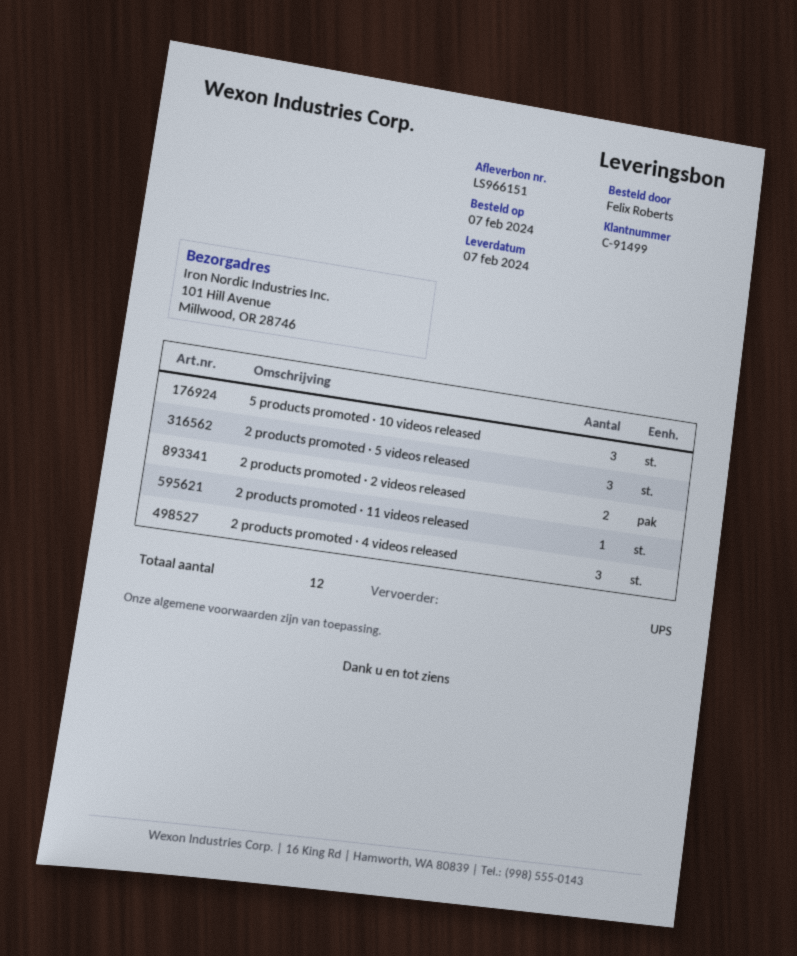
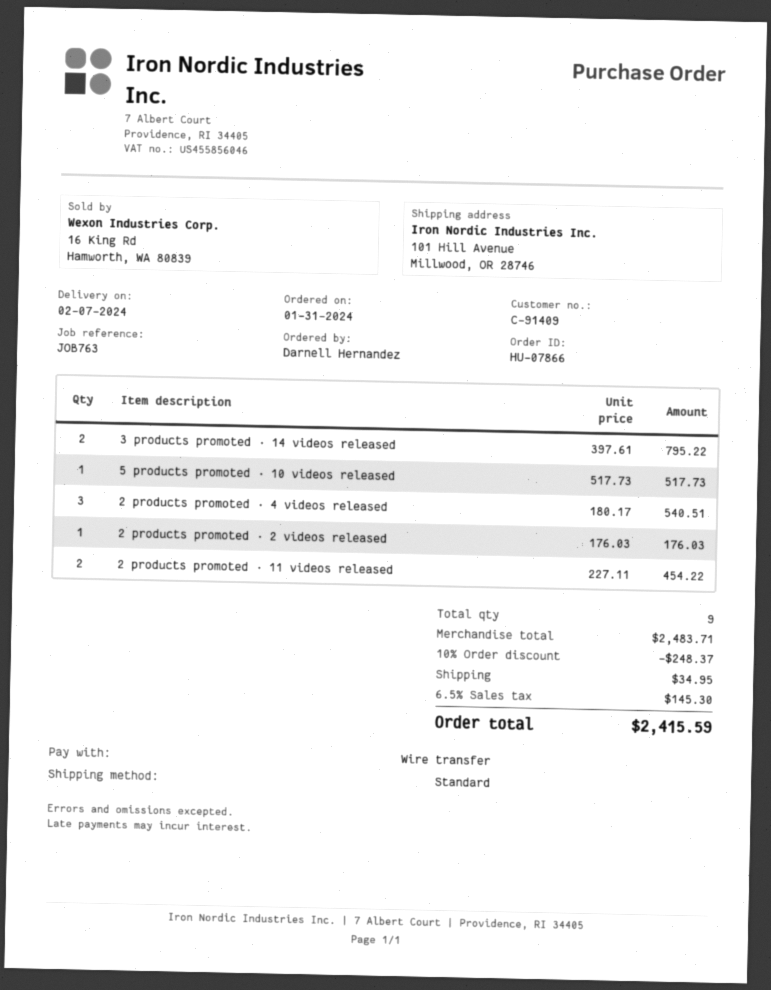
order date: 2024-02-07 -> 2024-01-31
customer number: C-91499 -> C-91409
ordered by: Felix Roberts -> Darnell Hernandez
shipping method: UPS -> standard
5 products promoted · 10 videos released: 3 -> 1
2 products promoted · 5 videos released: 3 -> none
2 products promoted · 2 videos released: 2 -> 1
2 products promoted · 11 videos released: 1 -> 2
3 products promoted · 14 videos released: none -> 2
total quantity: 12 -> 9

